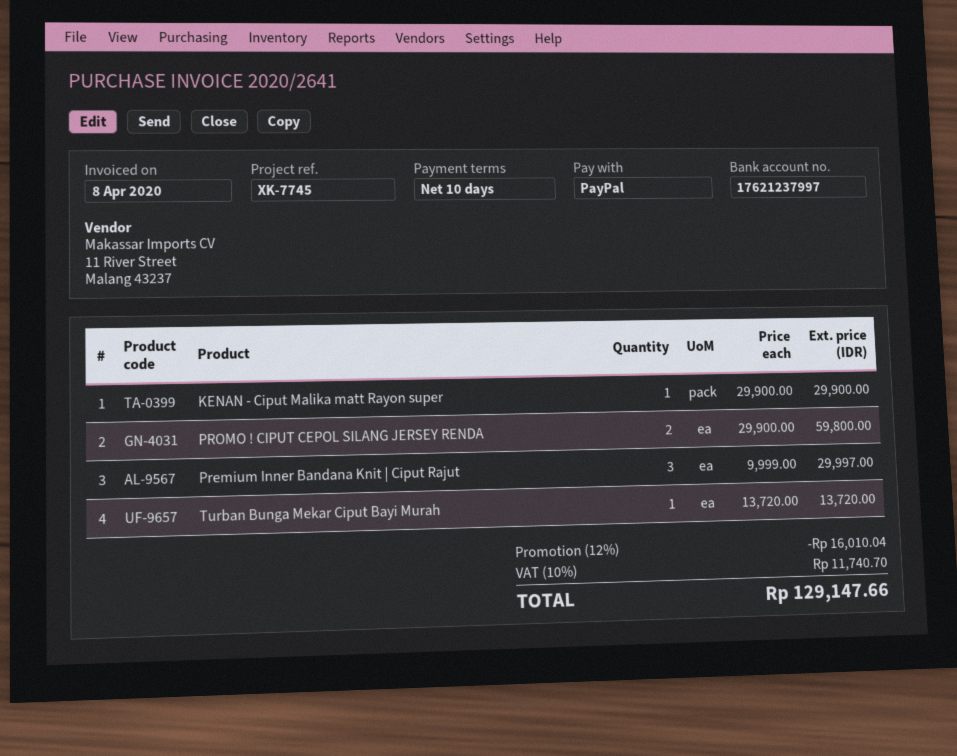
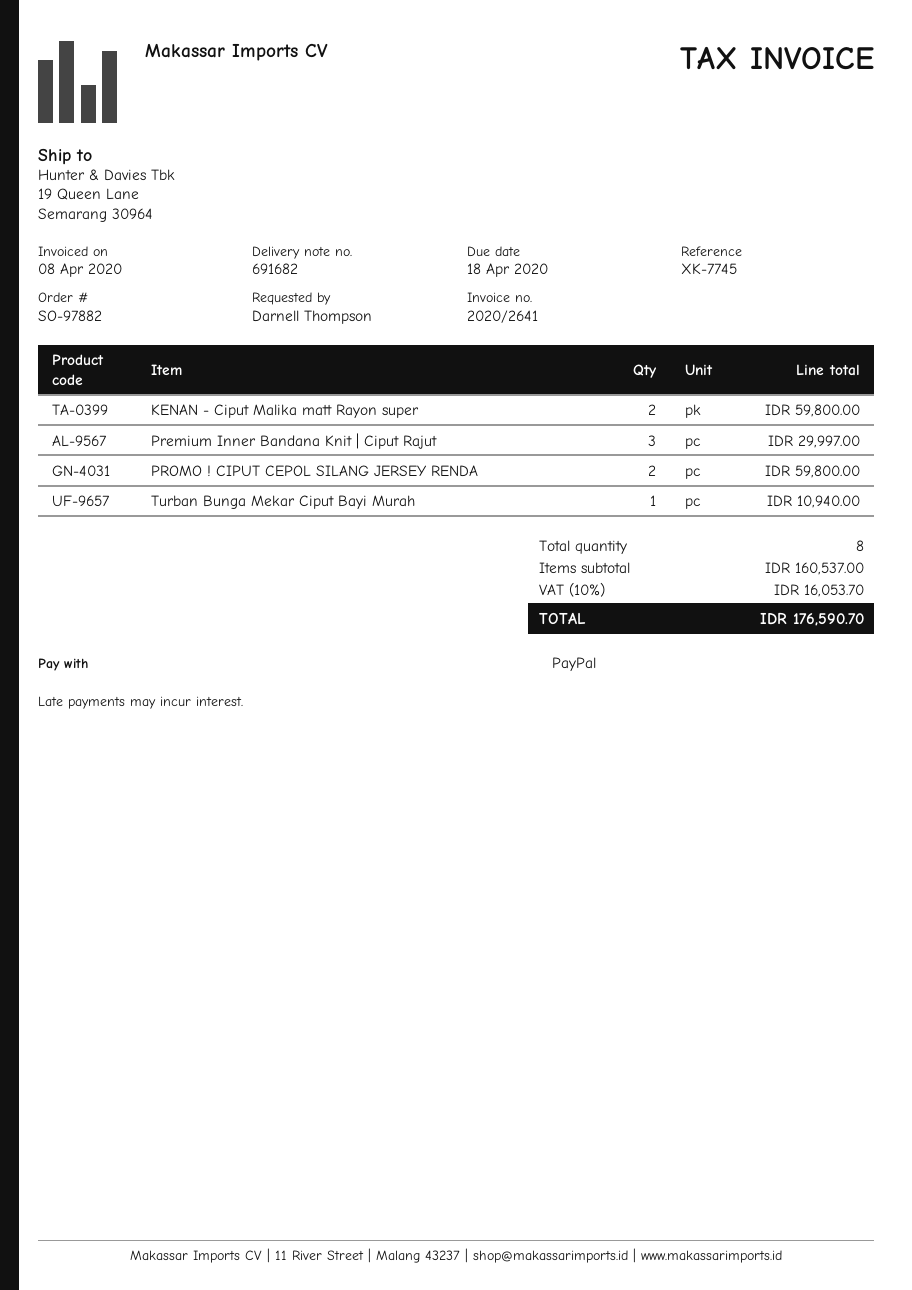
KENAN - Ciput Malika matt Rayon super: 1 for 29900.00 -> 2 for 59800.00
Turban Bunga Mekar Ciput Bayi Murah: 1 for 13720.00 -> 1 for 10940.00
discount: 12% = 16010.04 -> none
tax: 10% = 11740.70 -> 10% = 16053.70
total: 129147.66 -> 176590.70

